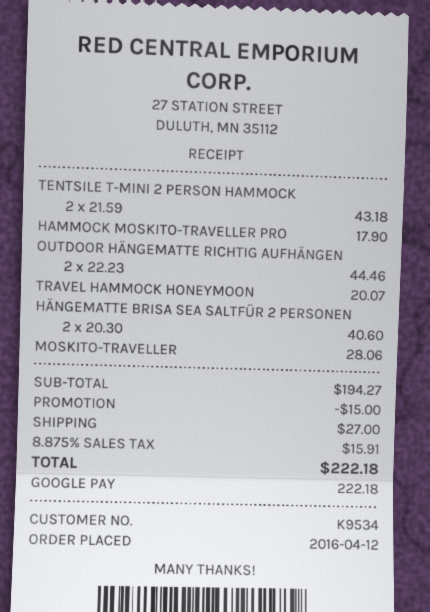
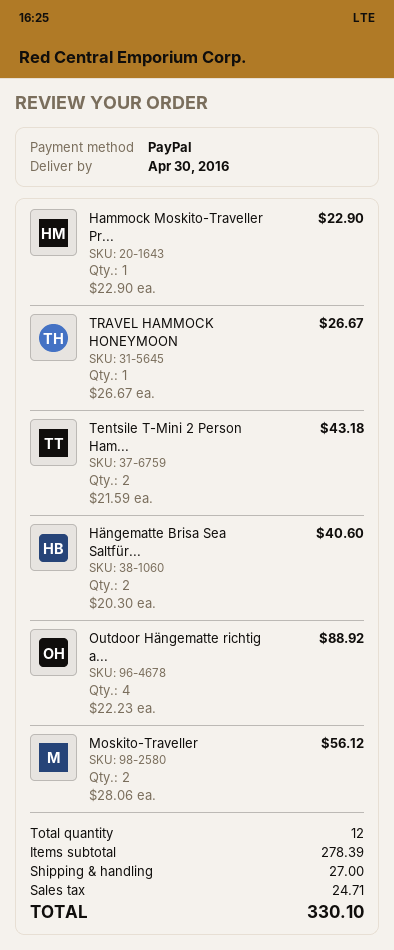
payment method: Google Pay -> PayPal
HAMMOCK MOSKITO-TRAVELLER PRO: 1 x 17.90 = 17.90 -> 1 x 22.90 = 22.90
OUTDOOR HÄNGEMATTE RICHTIG AUFHÄNGEN: 2 x 22.23 = 44.46 -> 4 x 22.23 = 88.92
TRAVEL HAMMOCK HONEYMOON: 1 x 20.07 = 20.07 -> 1 x 26.67 = 26.67
MOSKITO-TRAVELLER: 1 x 28.06 = 28.06 -> 2 x 28.06 = 56.12
subtotal: 194.27 -> 278.39
discount: 15.00 -> none
tax: 15.91 -> 24.71
total: 222.18 -> 330.10

